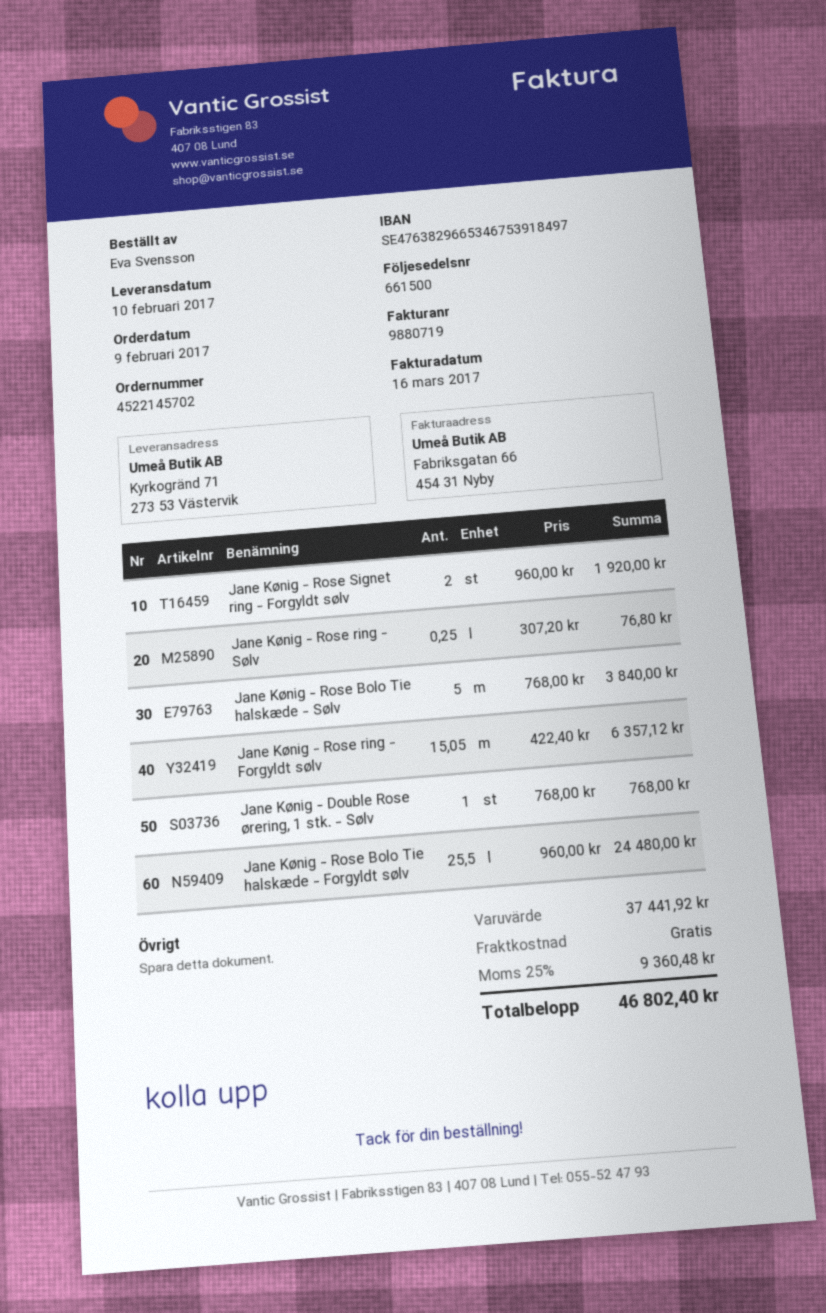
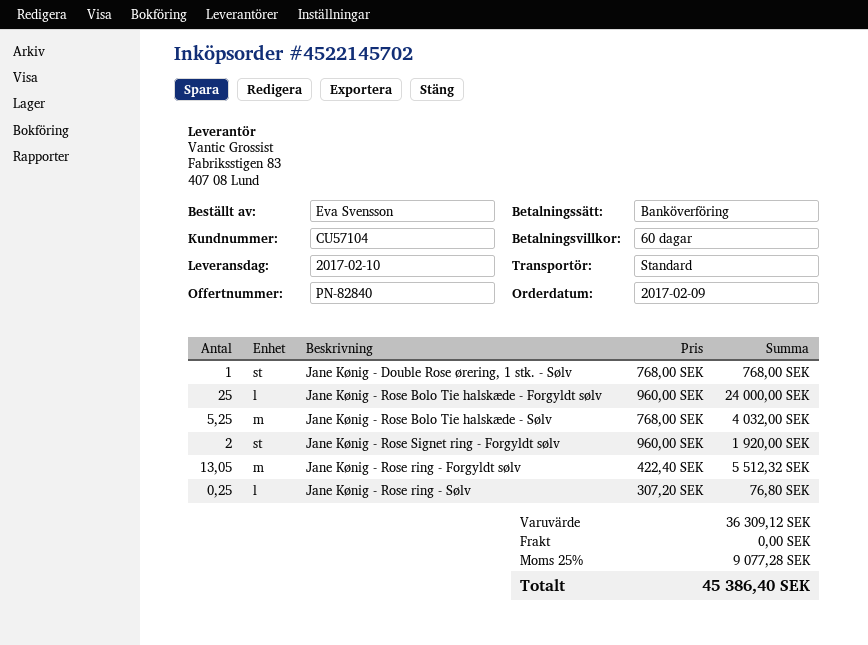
Jane Kønig - Rose Bolo Tie halskæde - Sølv: 5 x 768.00 = 3840.00 -> 5.25 x 768.00 = 4032.00
Jane Kønig - Rose ring - Forgyldt sølv: 15.05 x 422.40 = 6357.12 -> 13.05 x 422.40 = 5512.32
Jane Kønig - Rose Bolo Tie halskæde - Forgyldt sølv: 25.5 x 960.00 = 24480.00 -> 25 x 960.00 = 24000.00
subtotal: 37441.92 -> 36309.12
tax: 25% = 9360.48 -> 25% = 9077.28
total: 46802.40 -> 45386.40

